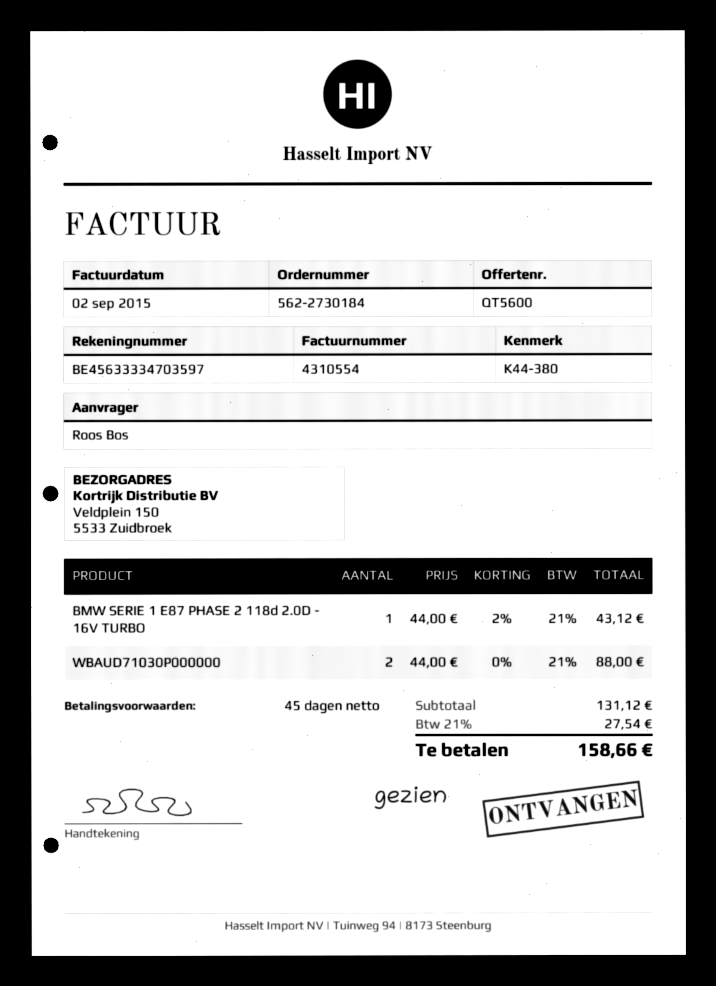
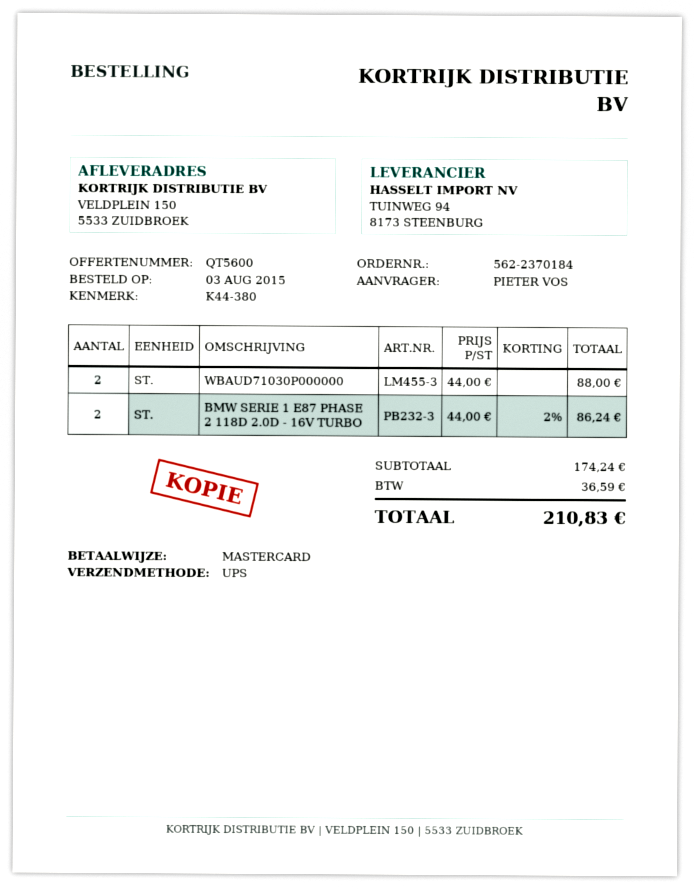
order number: 562-2730184 -> 562-2370184
ordered by: Roos Bos -> PIETER VOS
BMW SERIE 1 E87 PHASE 2 118d 2.0D - 16V TURBO: 1 x 44.00 - 2% = 43.12 -> 2 x 44.00 - 2% = 86.24
subtotal: 131.12 -> 174.24
tax: 27.54 -> 36.59
total: 158.66 -> 210.83

